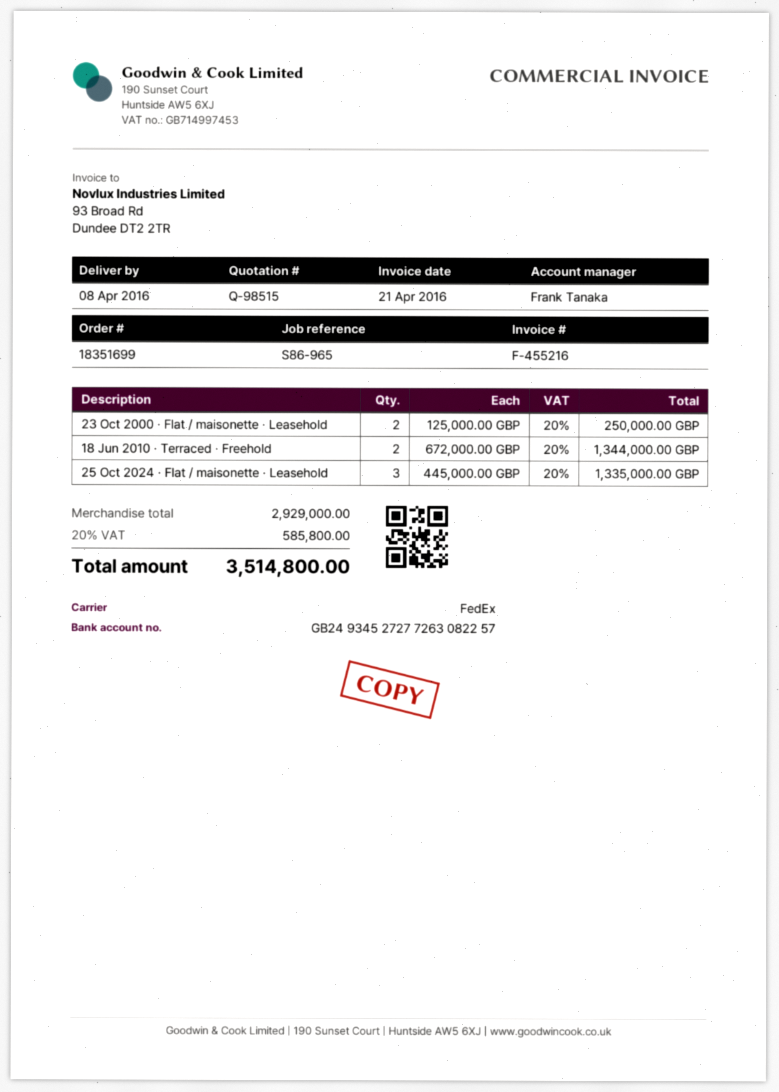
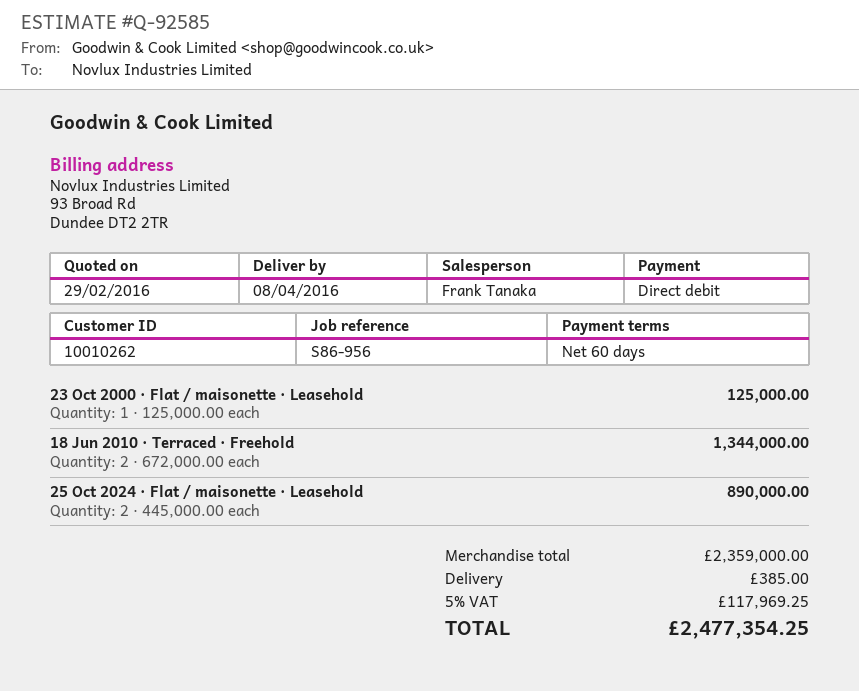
quote number: Q-98515 -> Q-92585
reference: S86-965 -> S86-956
23 Oct 2000 · Flat / maisonette · Leasehold: 2 x 125000.00 = 250000.00 -> 1 x 125000.00 = 125000.00
25 Oct 2024 · Flat / maisonette · Leasehold: 3 x 445000.00 = 1335000.00 -> 2 x 445000.00 = 890000.00
subtotal: 2929000.00 -> 2359000.00
shipping: none -> 385.00
tax: 20% = 585800.00 -> 5% = 117969.25
total: 3514800.00 -> 2477354.25

